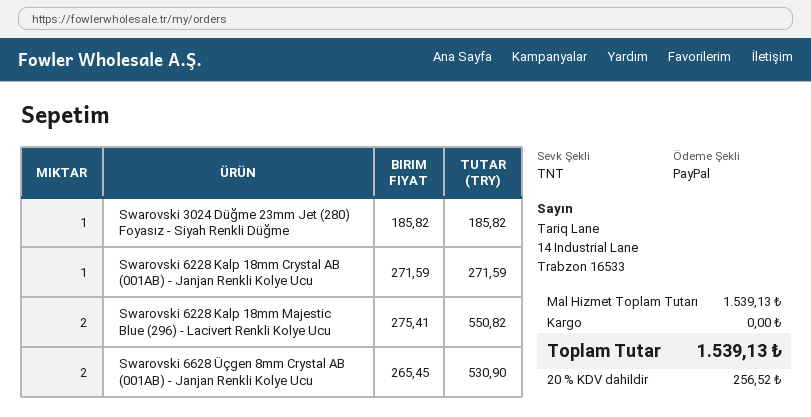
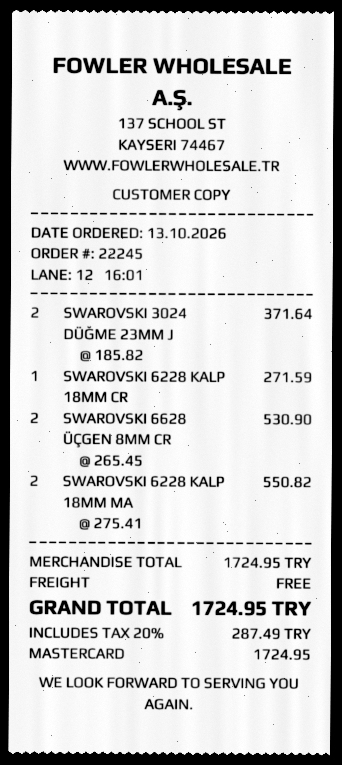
payment method: PayPal -> Mastercard
Swarovski 3024 Düğme 23mm Jet (280) Foyasız - Siyah Renkli Düğme: 1 x 185.82 = 185.82 -> 2 x 185.82 = 371.64
subtotal: 1539.13 -> 1724.95
tax: 20% = 256.52 -> 20% = 287.49
total: 1539.13 -> 1724.95

